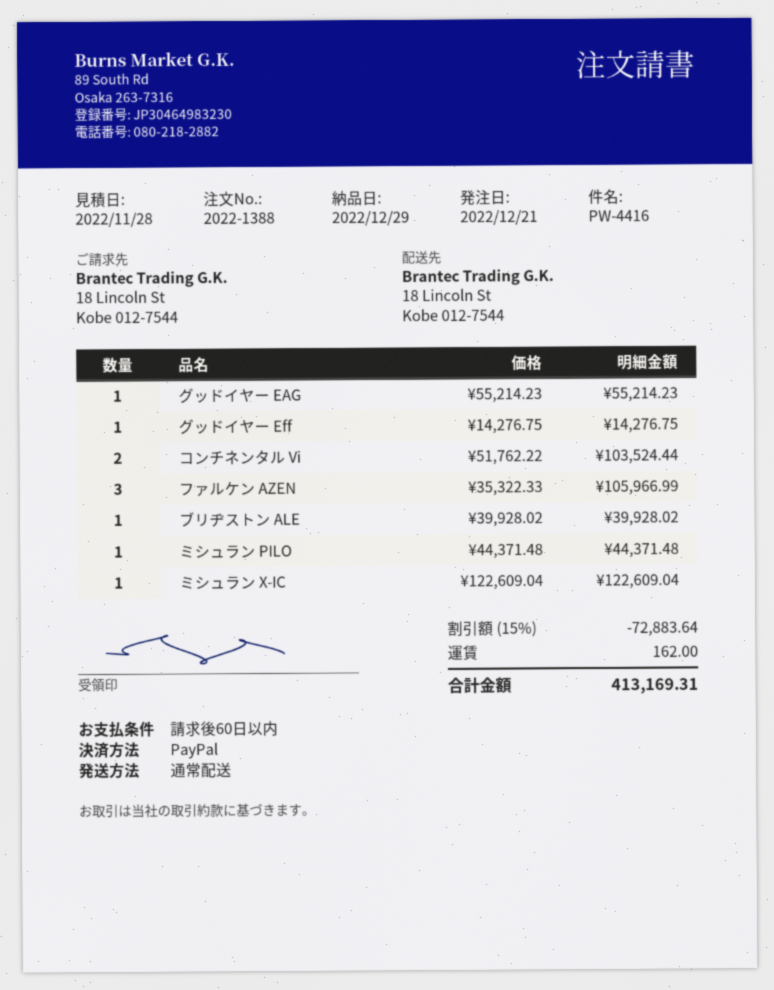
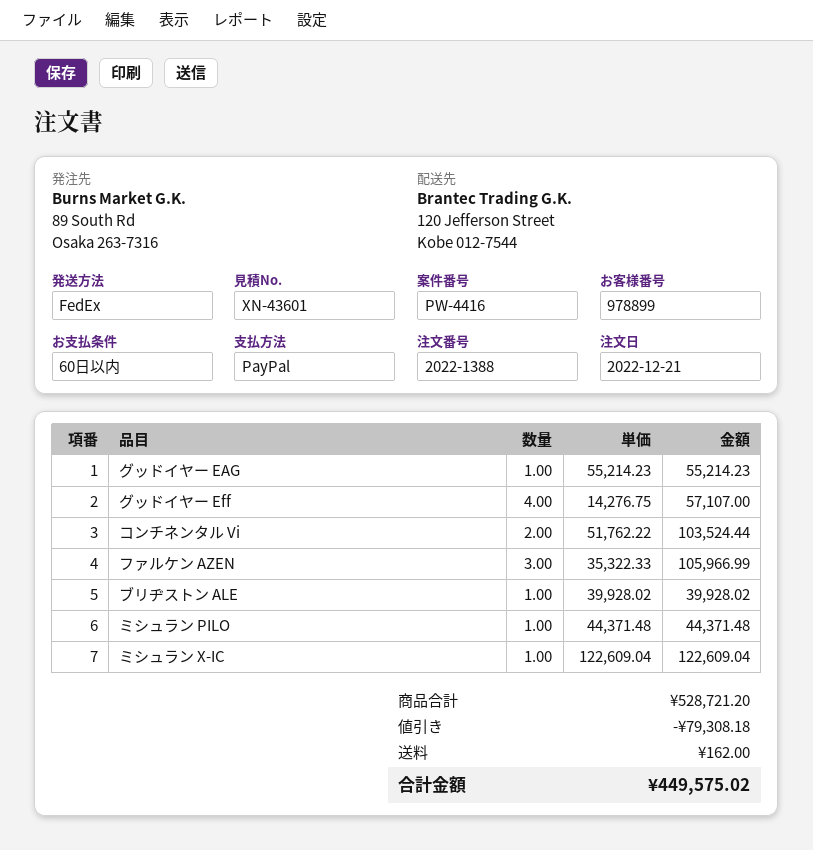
shipping method: standard -> FedEx
ship to: 18 Lincoln St, Kobe 012-7544 -> 120 Jefferson Street, Kobe 012-7544
グッドイヤー Eff: 1 x 14276.75 = 14276.75 -> 4 x 14276.75 = 57107.00
discount: 72883.64 -> 79308.18
total: 413169.31 -> 449575.02

